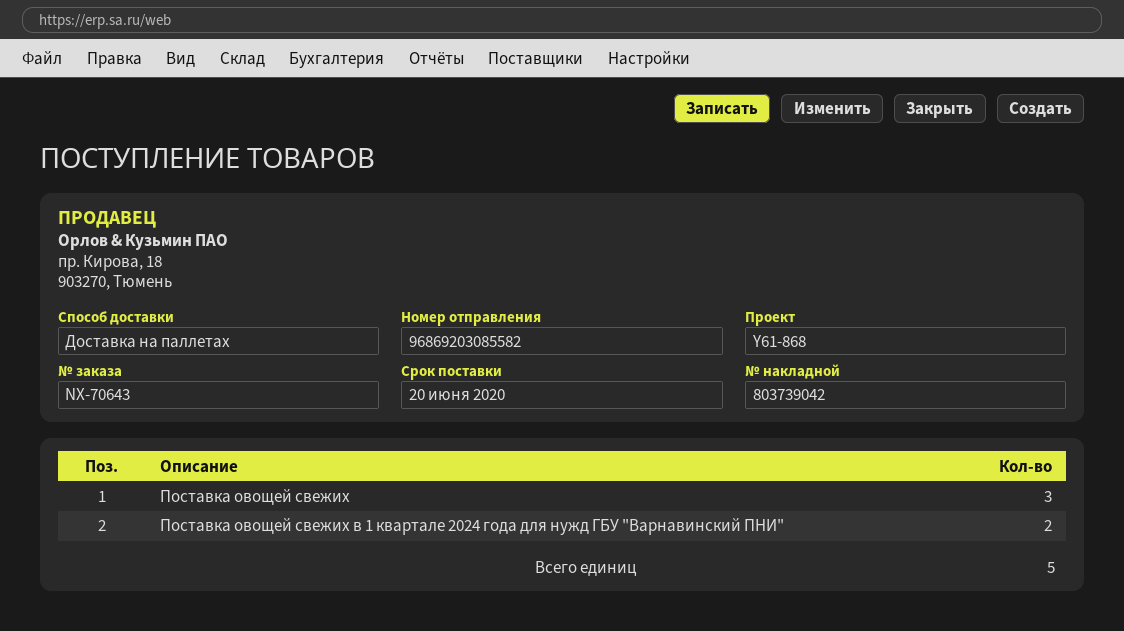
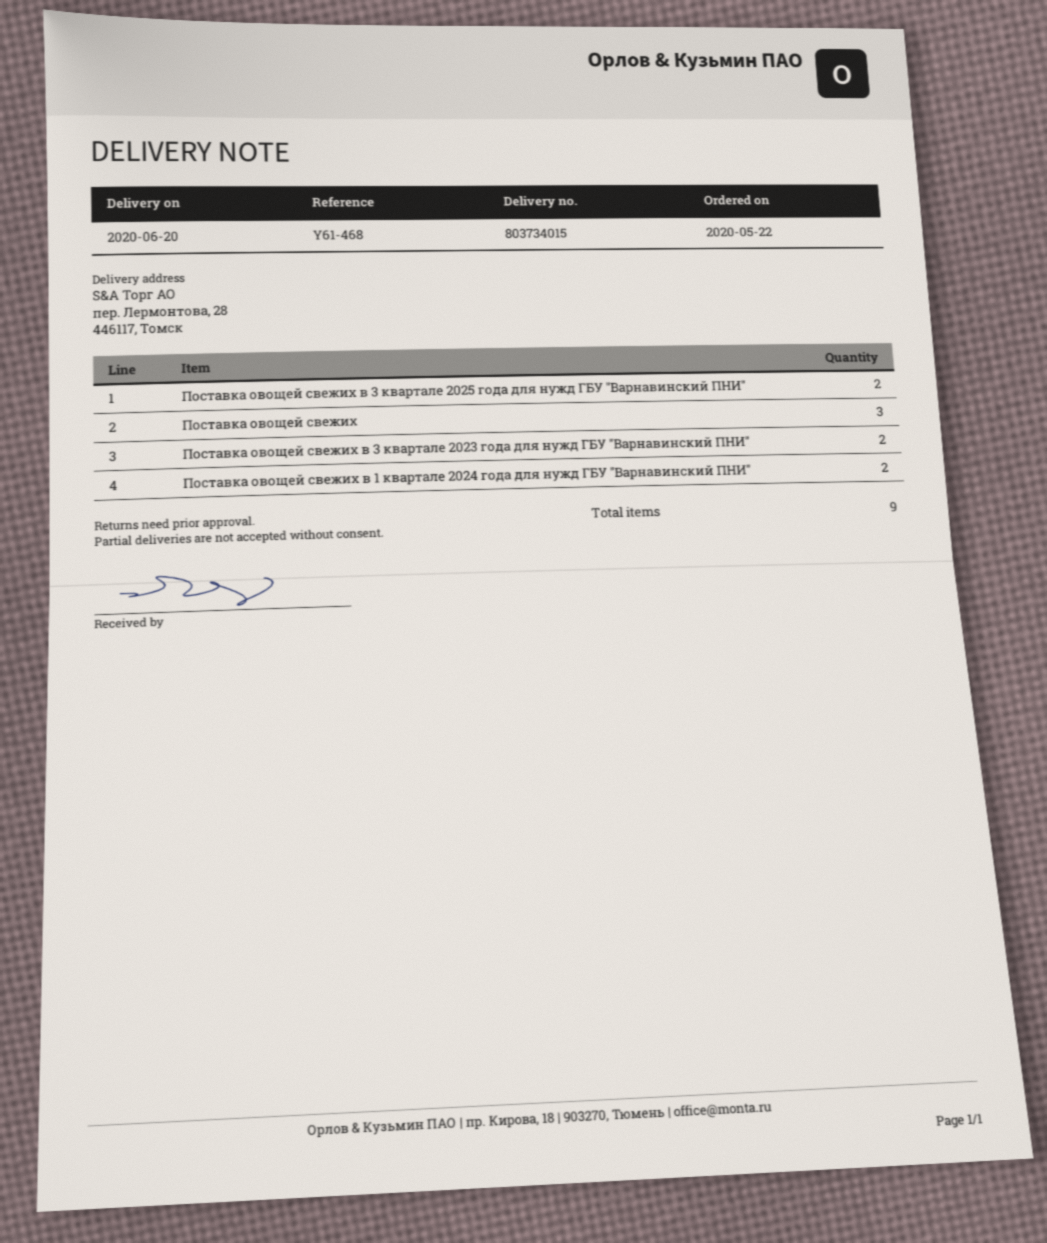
delivery note number: 803739042 -> 803734015
reference: Y61-868 -> Y61-468
Поставка овощей свежих в 3 квартале 2025 года для нужд ГБУ "Варнавинский ПНИ": none -> 2
Поставка овощей свежих в 3 квартале 2023 года для нужд ГБУ "Варнавинский ПНИ": none -> 2
total quantity: 5 -> 9

